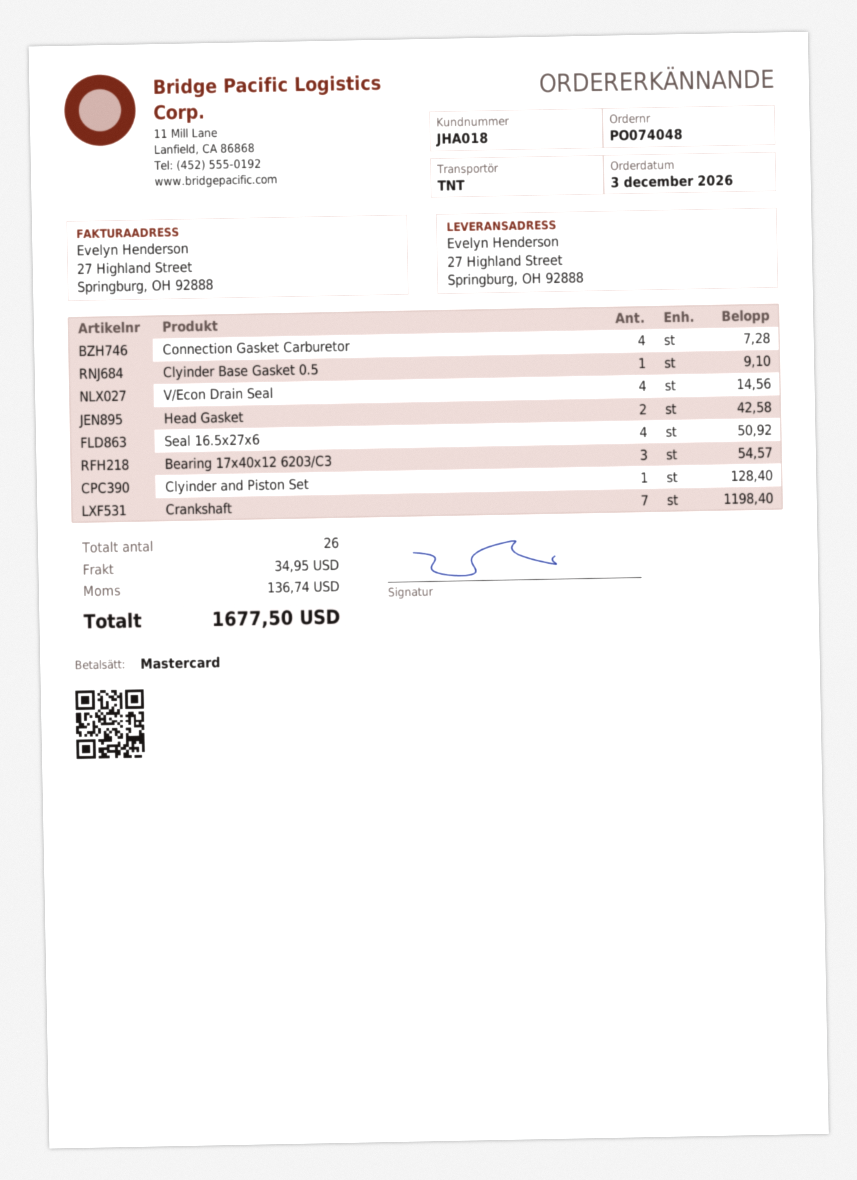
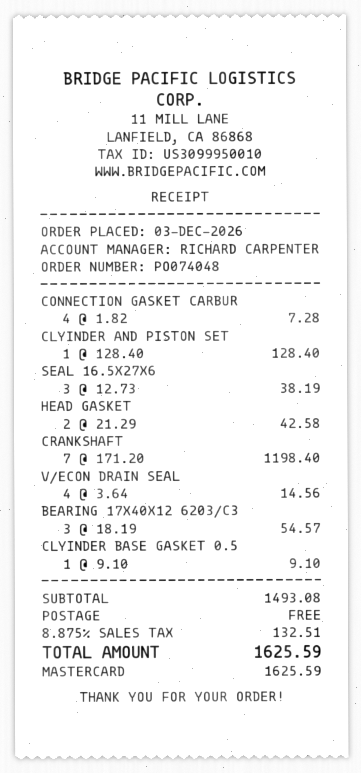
Seal 16.5x27x6: 4 for 50.92 -> 3 for 38.19
shipping: 34.95 -> 0.00
tax: 136.74 -> 132.51
total: 1677.50 -> 1625.59

